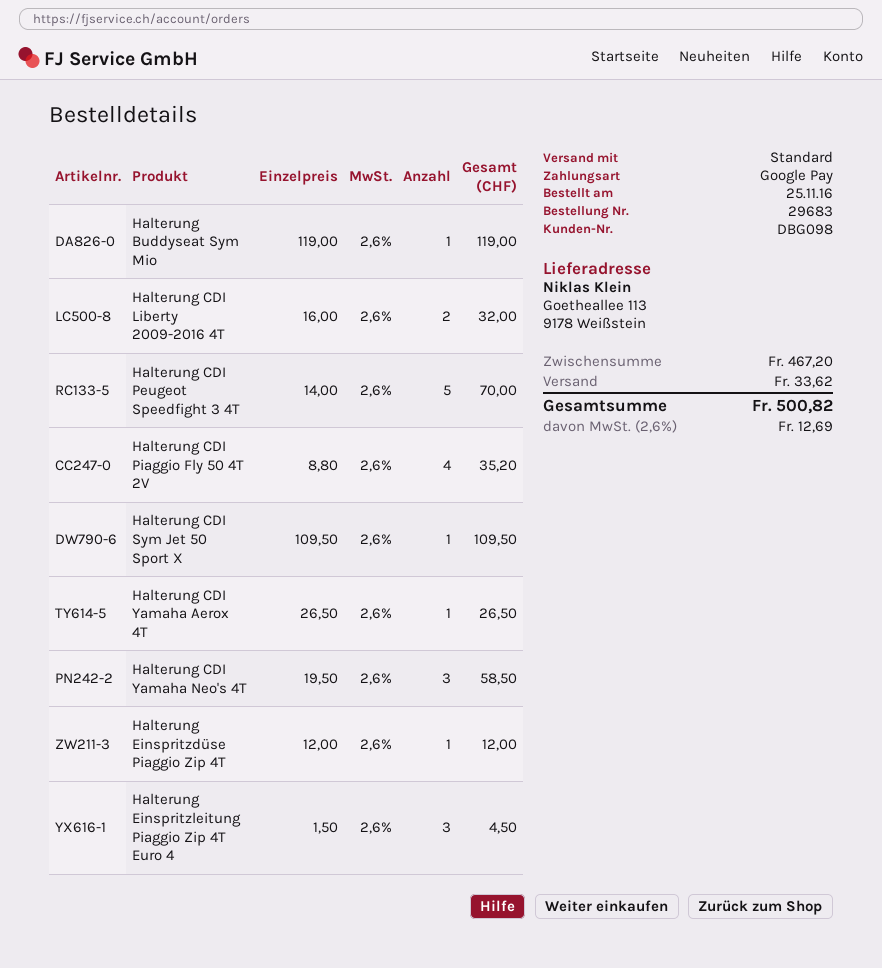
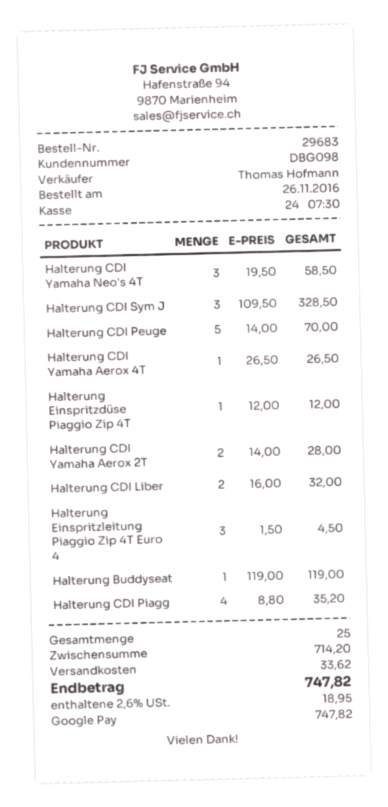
order date: 2016-11-25 -> 2016-11-26
Halterung CDI Sym Jet 50 Sport X: 1 x 109.50 = 109.50 -> 3 x 109.50 = 328.50
Halterung CDI Yamaha Aerox 2T: none -> 2 x 14.00 = 28.00
subtotal: 467.20 -> 714.20
tax: 2.6% = 12.69 -> 2.6% = 18.95
total: 500.82 -> 747.82

